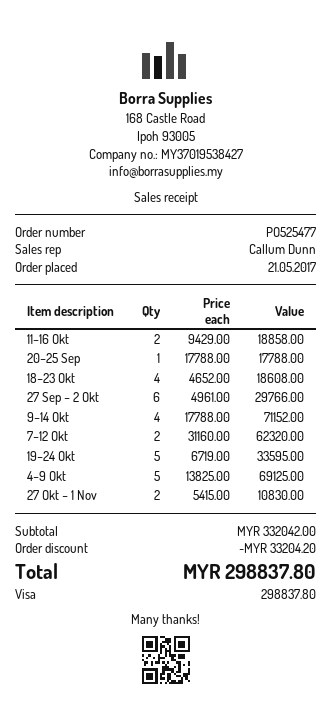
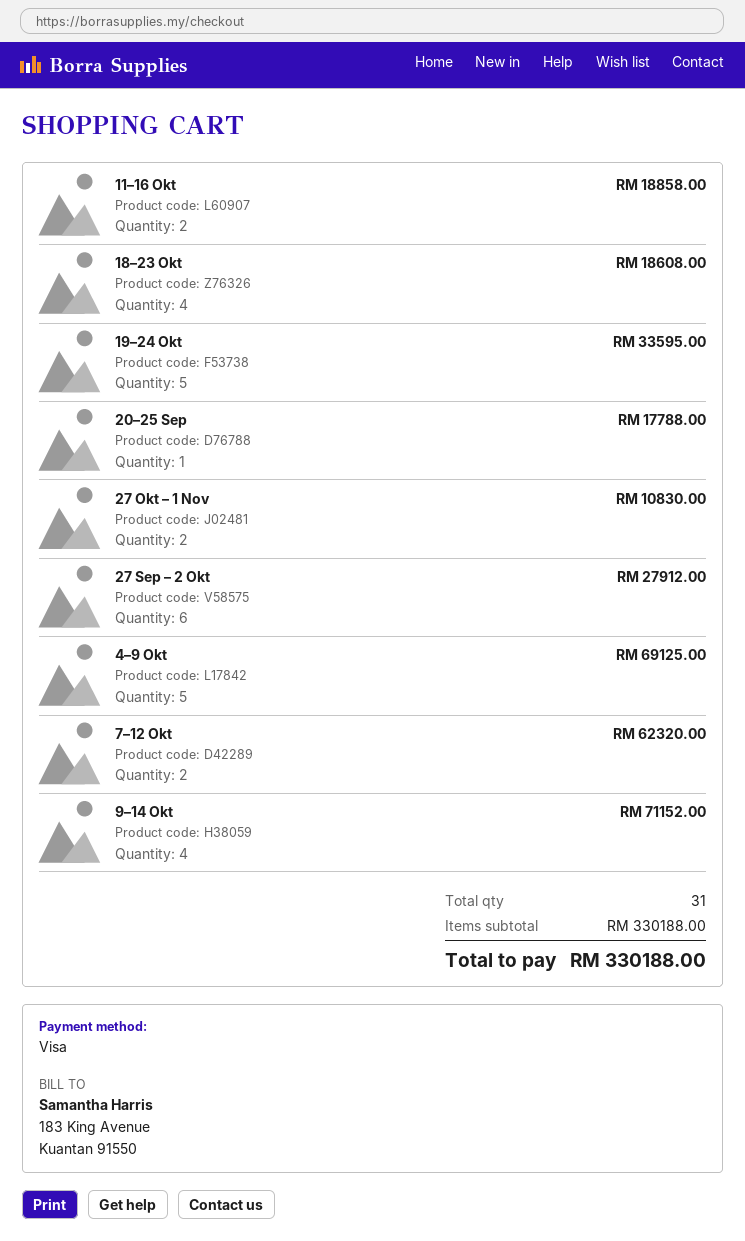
27 Sep – 2 Okt: 6 for 29766.00 -> 6 for 27912.00
subtotal: 332042.00 -> 330188.00
discount: 33204.20 -> none
total: 298837.80 -> 330188.00

